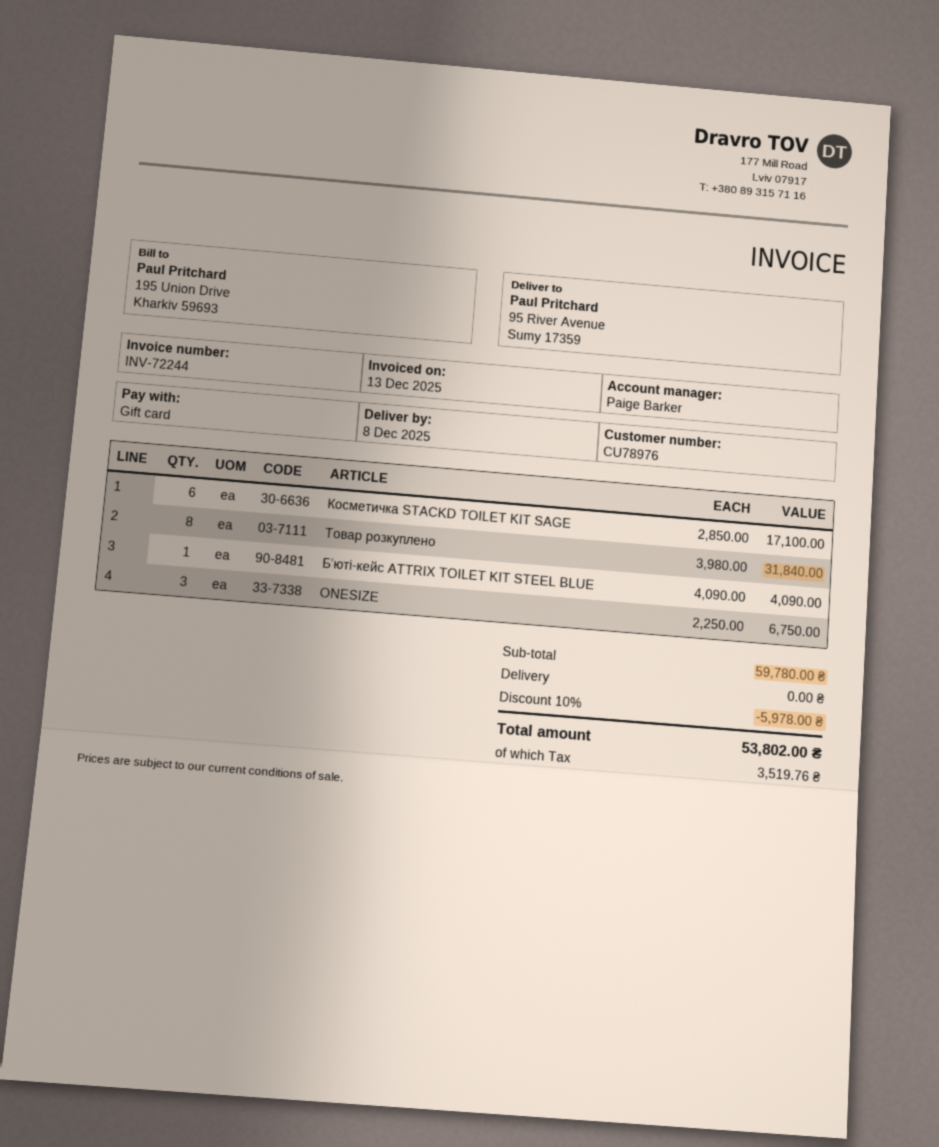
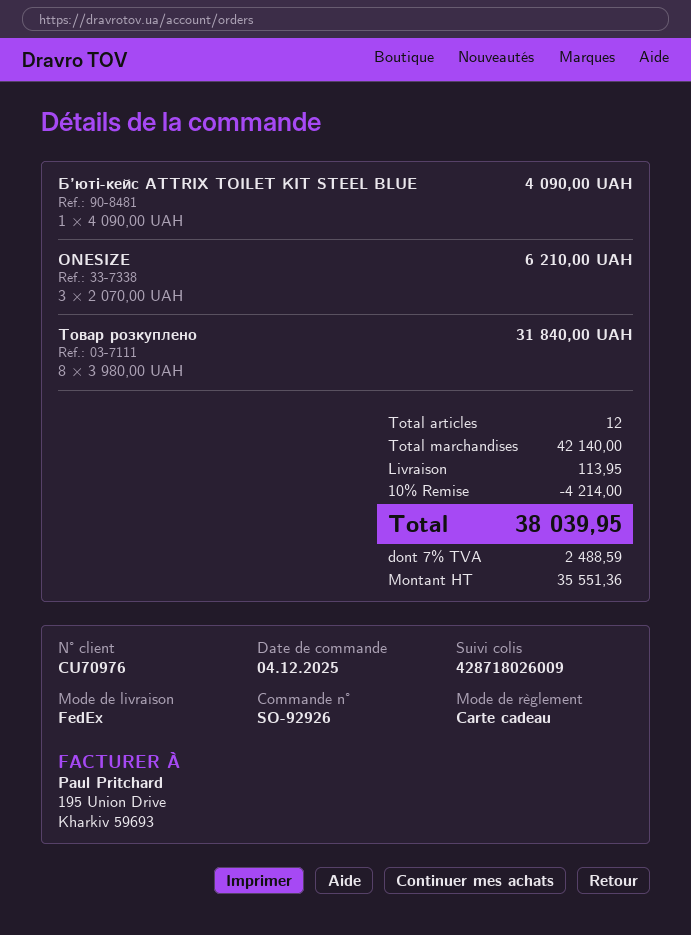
customer number: CU78976 -> CU70976
Косметичка STACKD TOILET KIT SAGE: 6 x 2850.00 = 17100.00 -> none
ONESIZE: 3 x 2250.00 = 6750.00 -> 3 x 2070.00 = 6210.00
subtotal: 59780.00 -> 42140.00
discount: 10% = 5978.00 -> 10% = 4214.00
shipping: 0.00 -> 113.95
tax: 3519.76 -> 2488.59
total: 53802.00 -> 38039.95

